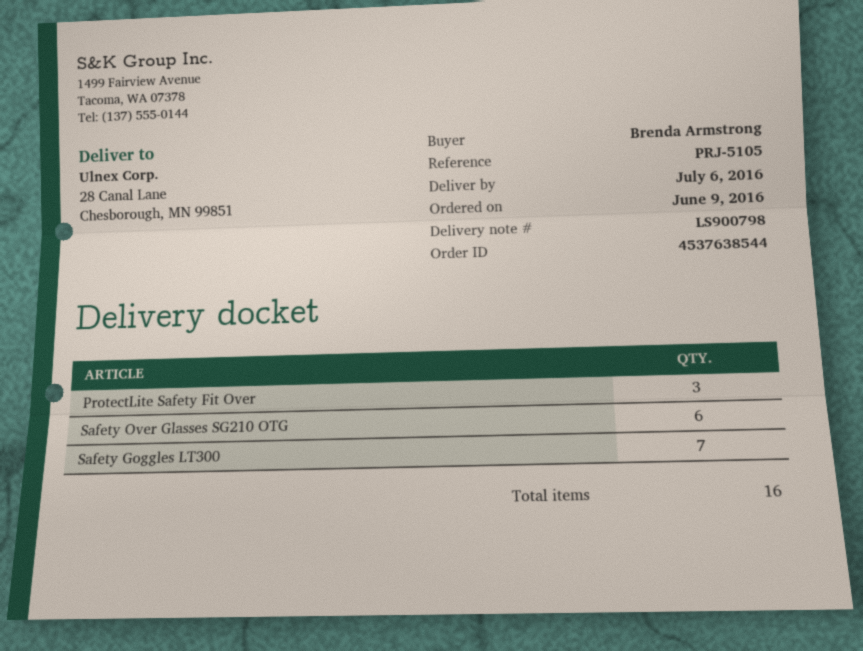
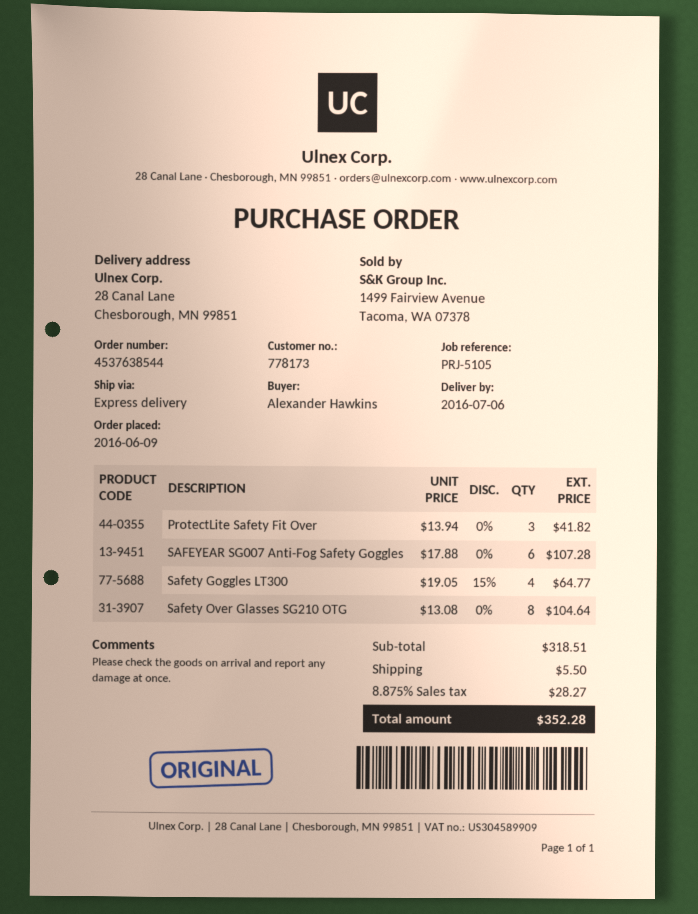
ordered by: Brenda Armstrong -> Alexander Hawkins
Safety Over Glasses SG210 OTG: 6 -> 8
Safety Goggles LT300: 7 -> 4
SAFEYEAR SG007 Anti-Fog Safety Goggles: none -> 6

